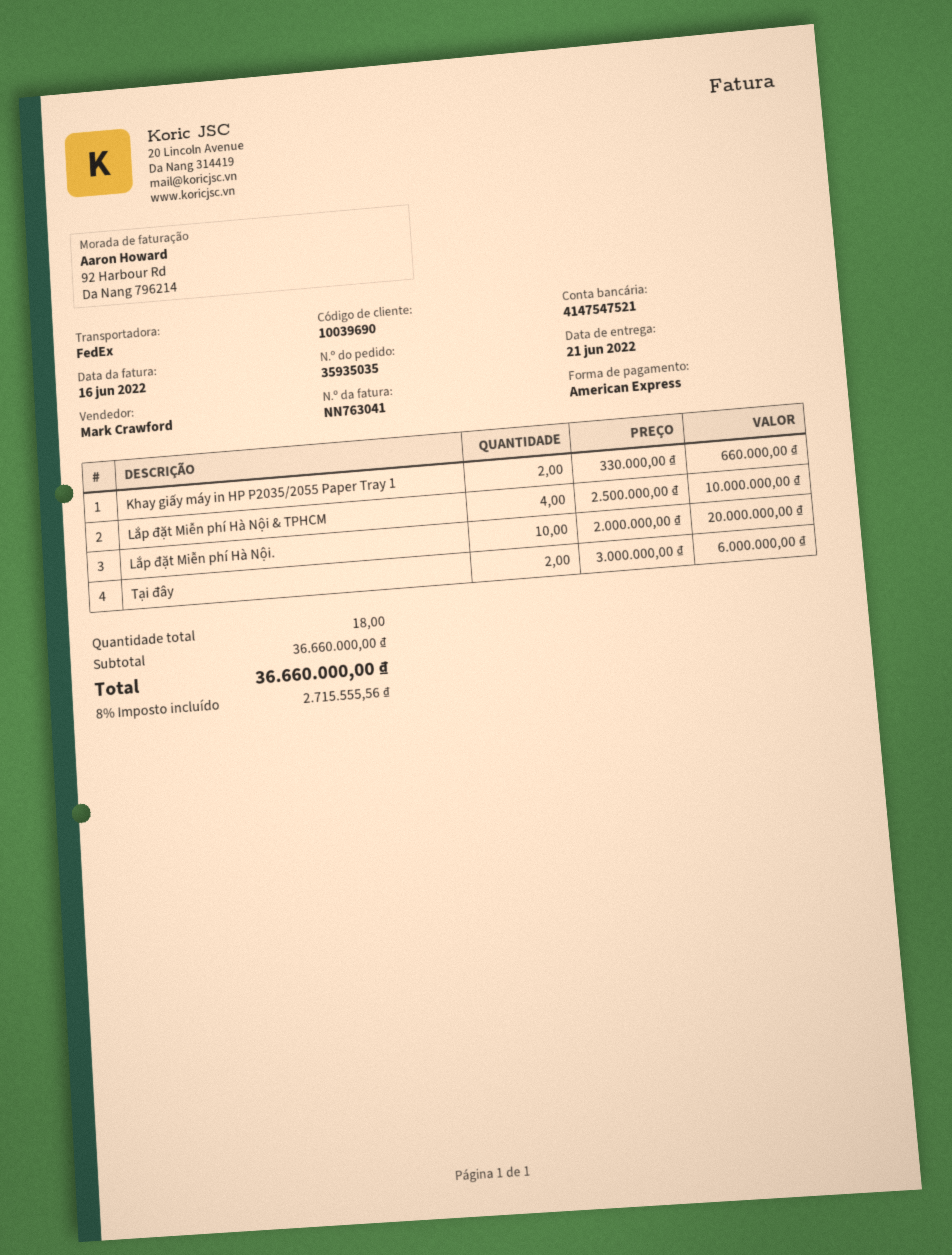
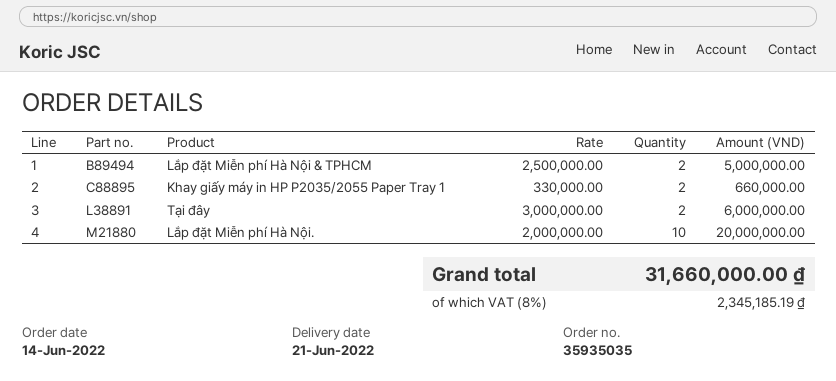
Lắp đặt Miễn phí Hà Nội & TPHCM: 4 x 2500000.00 = 10000000.00 -> 2 x 2500000.00 = 5000000.00
tax: 8% = 2715555.56 -> 8% = 2345185.19
total: 36660000.00 -> 31660000.00

